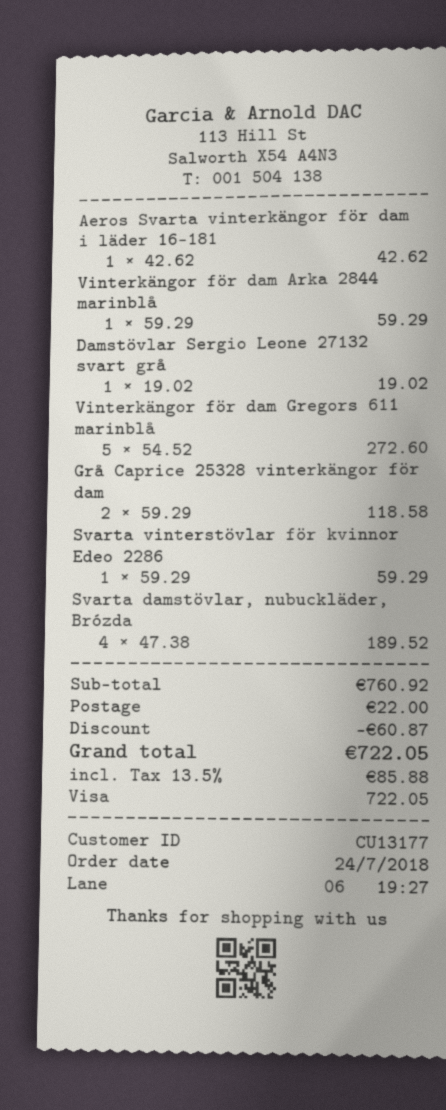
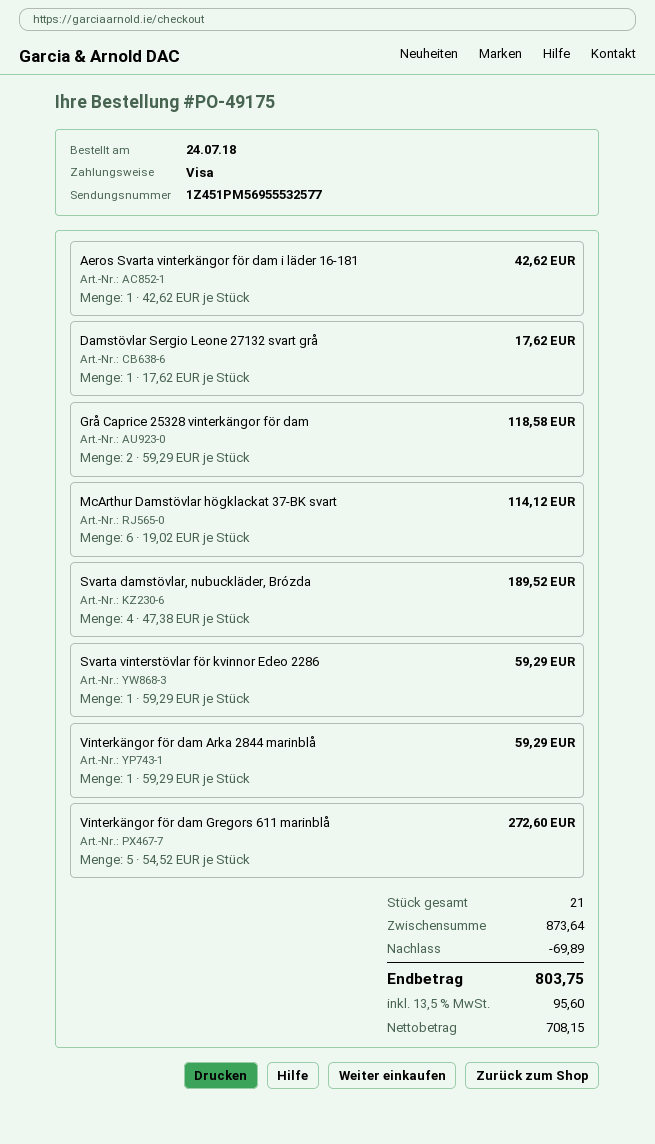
Damstövlar Sergio Leone 27132 svart grå: 1 x 19.02 = 19.02 -> 1 x 17.62 = 17.62
McArthur Damstövlar högklackat 37-BK svart: none -> 6 x 19.02 = 114.12
subtotal: 760.92 -> 873.64
discount: 60.87 -> 69.89
shipping: 22.00 -> none
tax: 13.5% = 85.88 -> 13.5% = 95.60
total: 722.05 -> 803.75

